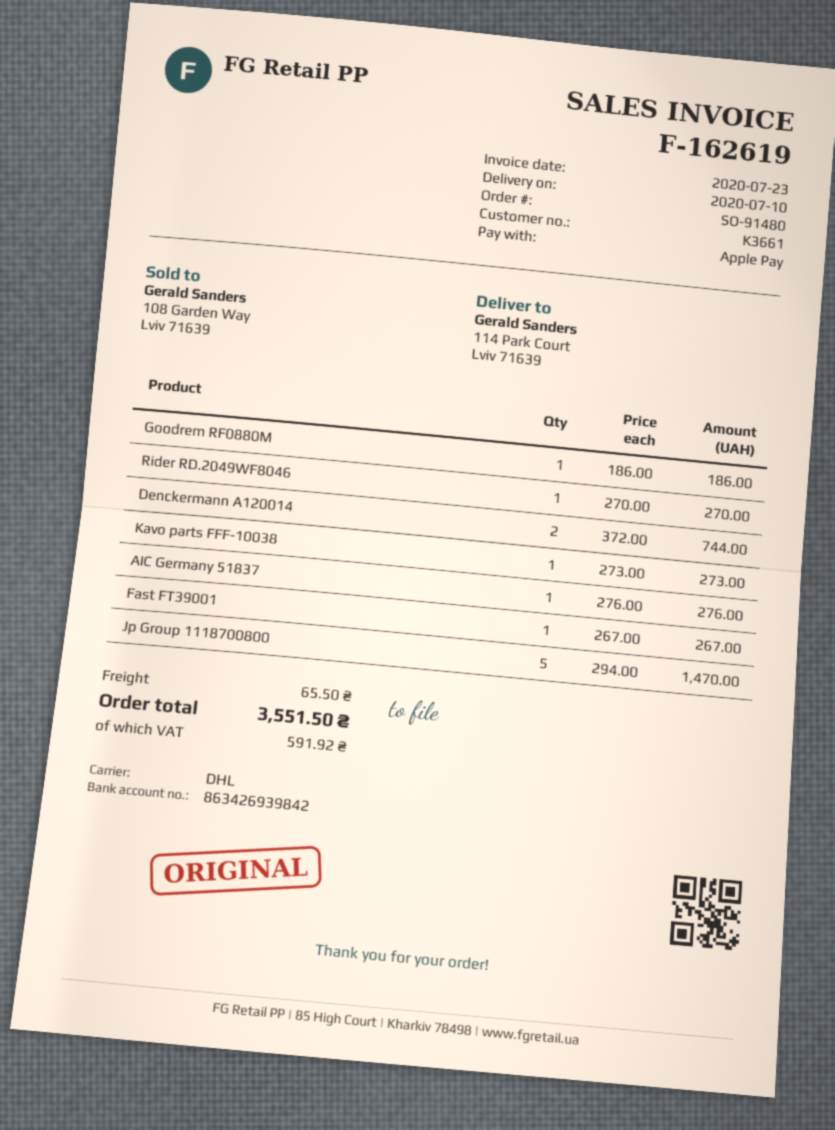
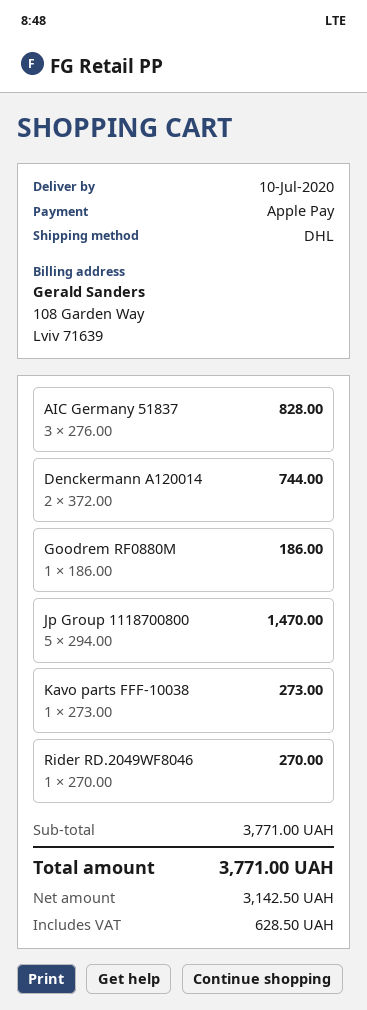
AIC Germany 51837: 1 x 276.00 = 276.00 -> 3 x 276.00 = 828.00
Fast FT39001: 1 x 267.00 = 267.00 -> none
shipping: 65.50 -> none
tax: 591.92 -> 628.50
total: 3551.50 -> 3771.00

